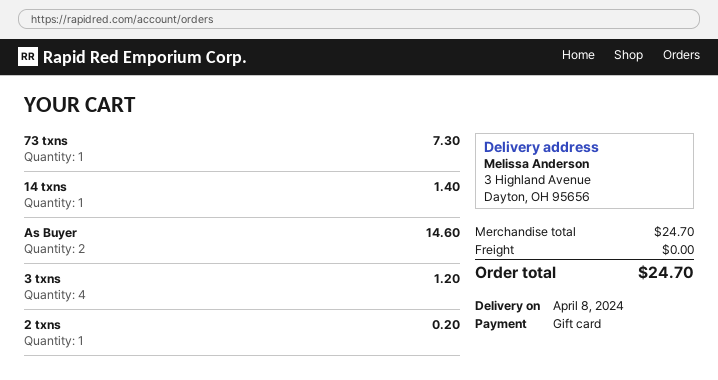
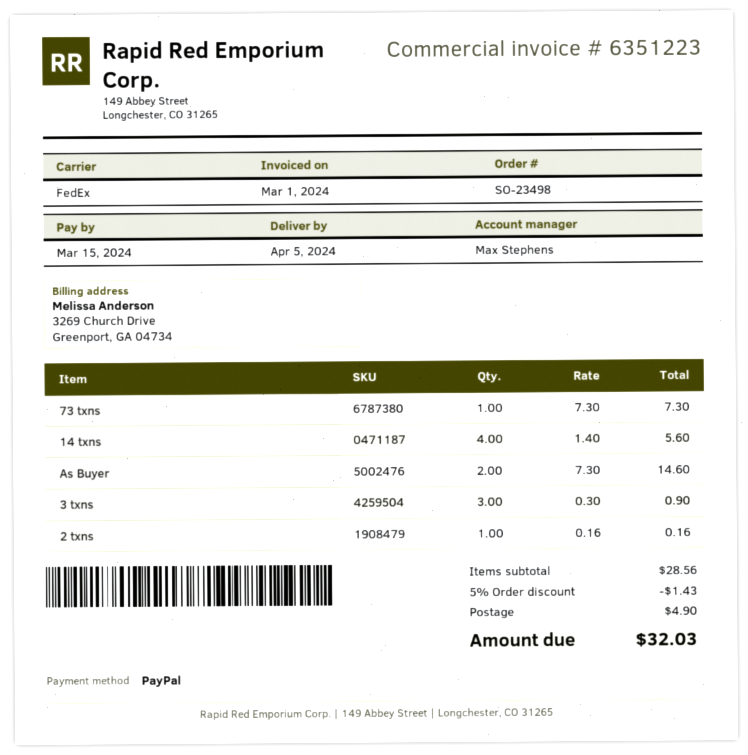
delivery date: 2024-04-08 -> 2024-04-05
payment method: gift card -> PayPal
14 txns: 1 for 1.40 -> 4 for 5.60
3 txns: 4 for 1.20 -> 3 for 0.90
2 txns: 1 for 0.20 -> 1 for 0.16
subtotal: 24.70 -> 28.56
discount: none -> 5% = 1.43
shipping: 0.00 -> 4.90
total: 24.70 -> 32.03

